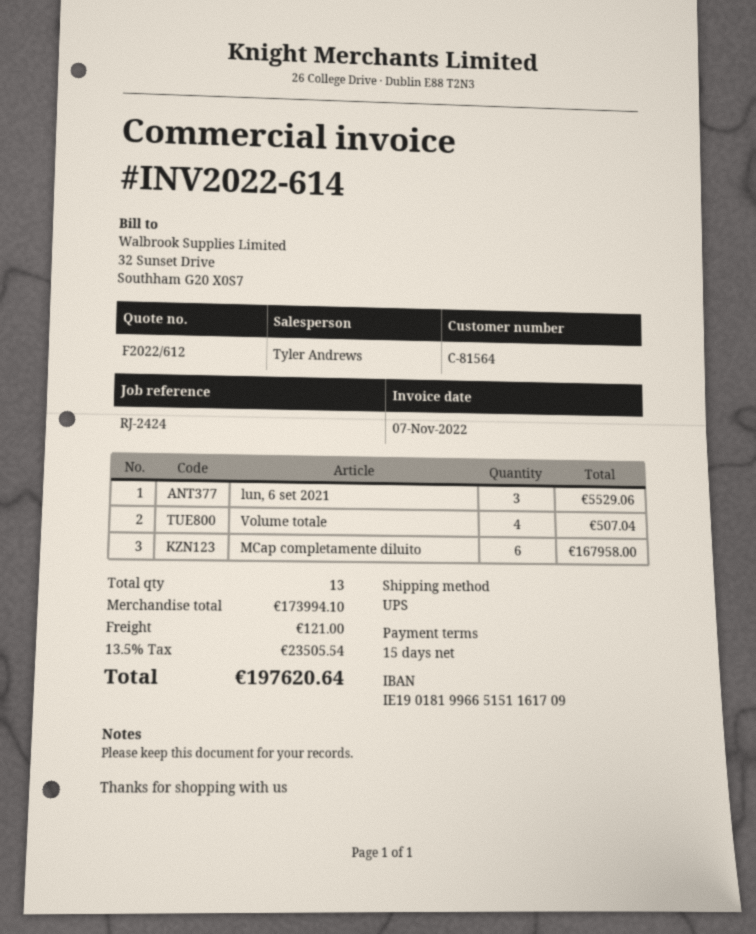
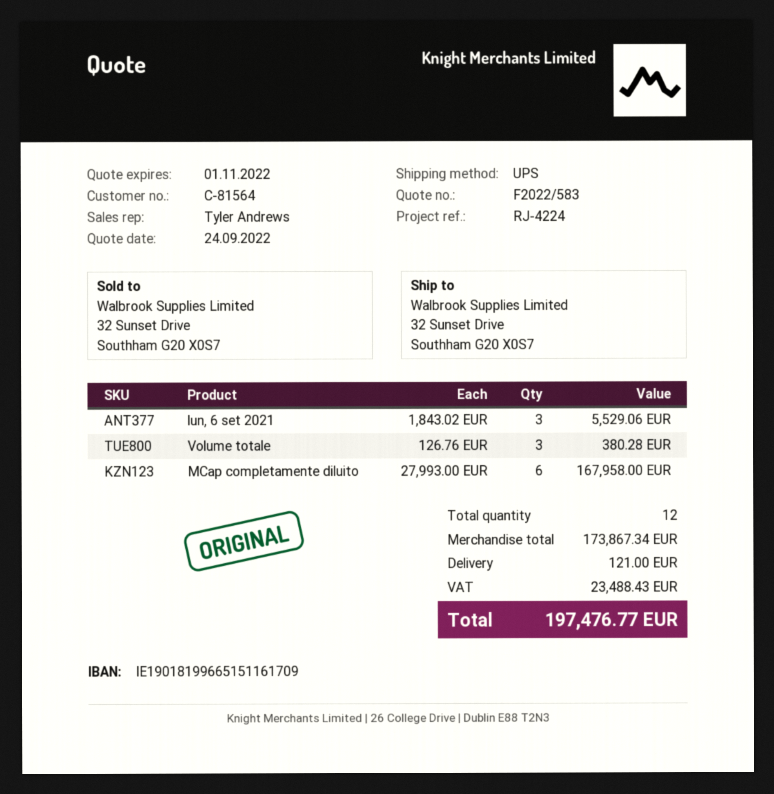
quote number: F2022/612 -> F2022/583
reference: RJ-2424 -> RJ-4224
Volume totale: 4 for 507.04 -> 3 for 380.28
total quantity: 13 -> 12
subtotal: 173994.10 -> 173867.34
tax: 23505.54 -> 23488.43
total: 197620.64 -> 197476.77

